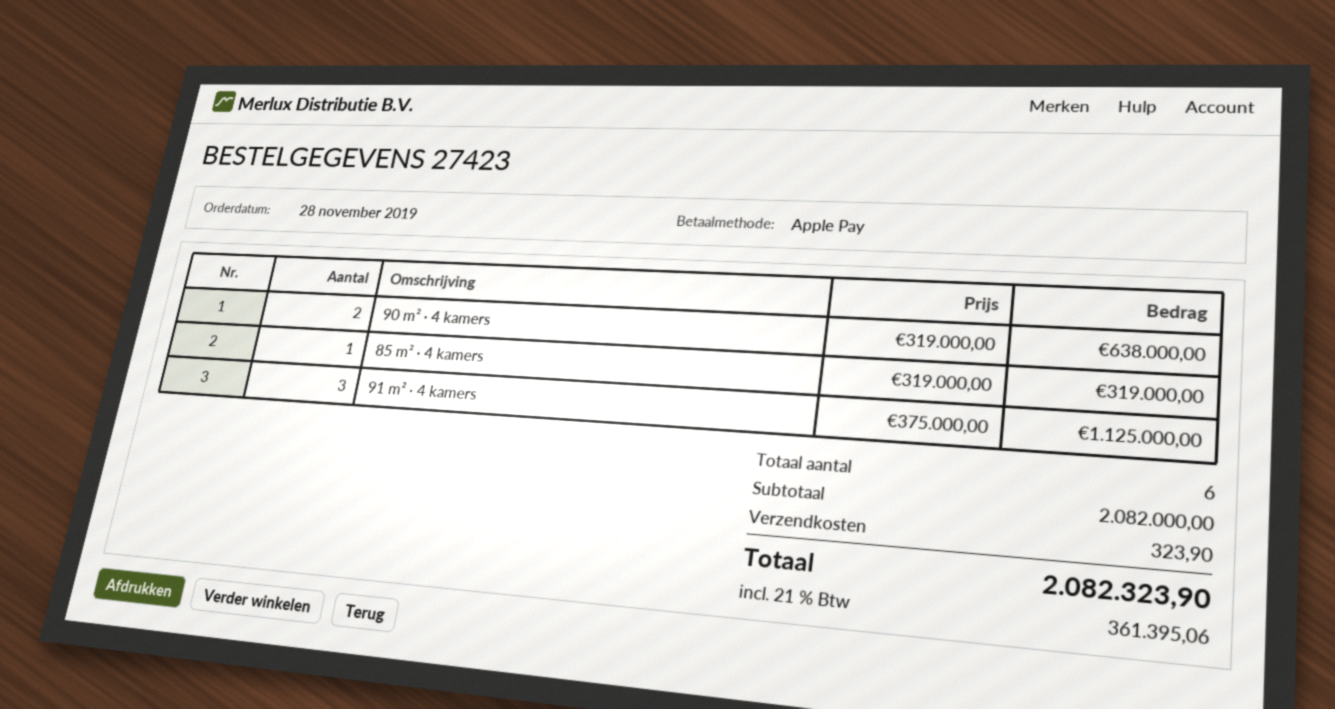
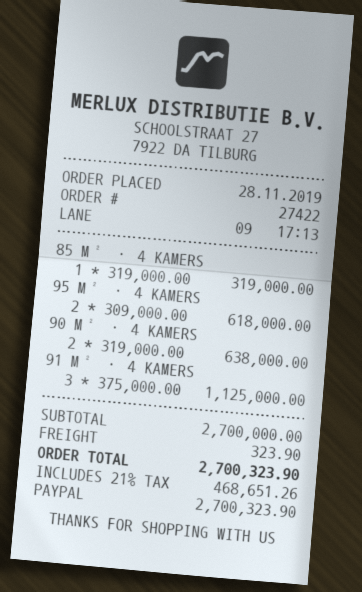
order number: 27423 -> 27422
payment method: Apple Pay -> PayPal
95 M² · 4 KAMERS: none -> 2 x 309000.00 = 618000.00
subtotal: 2082000.00 -> 2700000.00
tax: 21% = 361395.06 -> 21% = 468651.26
total: 2082323.90 -> 2700323.90

